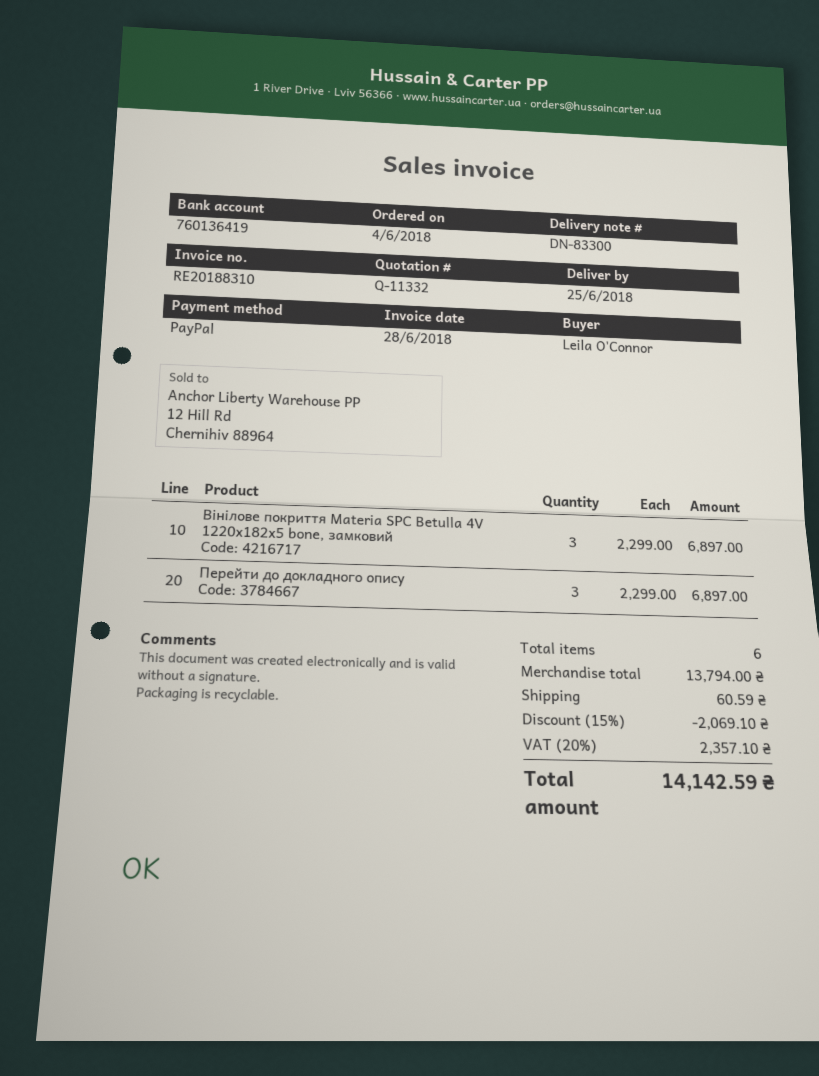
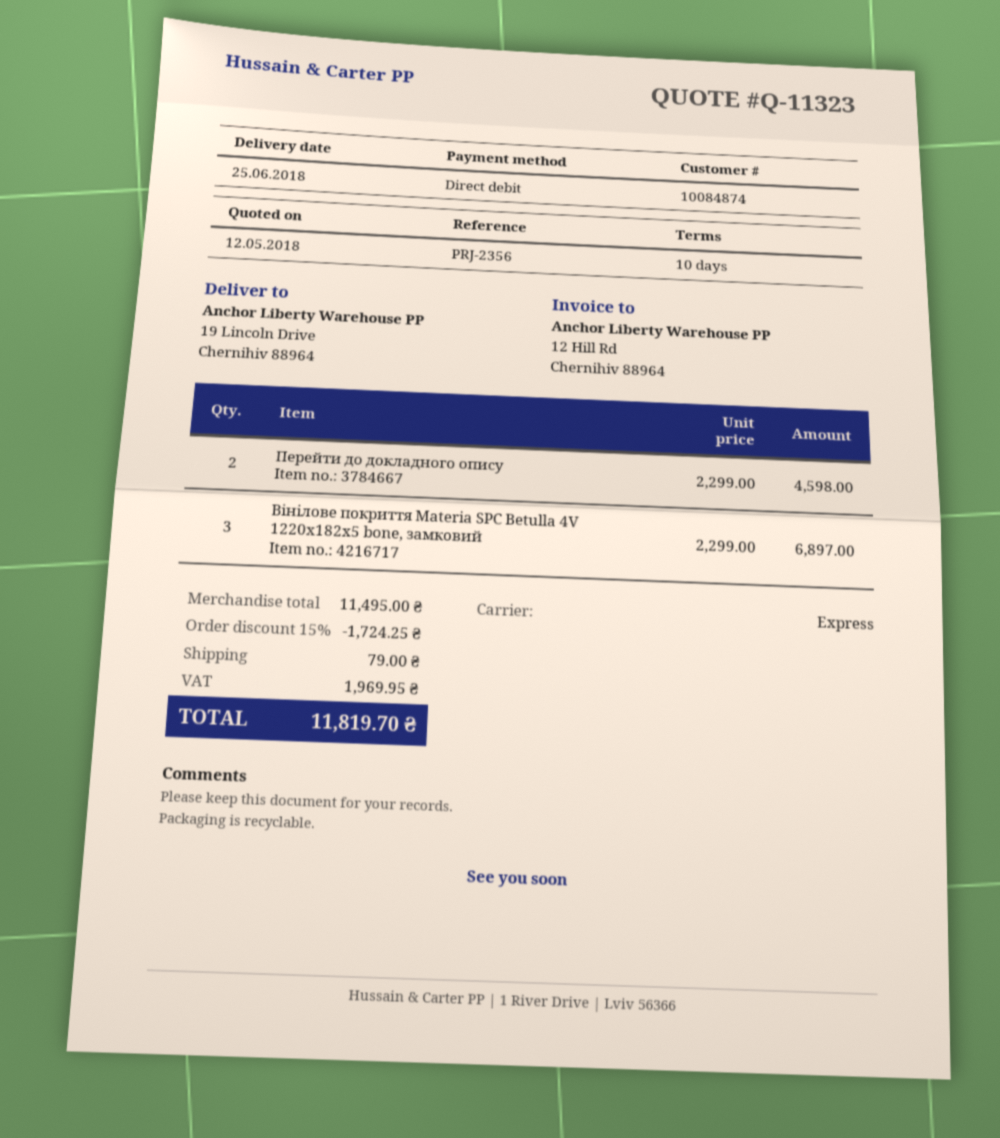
quote number: Q-11332 -> Q-11323
payment method: PayPal -> direct debit
Перейти до докладного опису: 3 x 2299.00 = 6897.00 -> 2 x 2299.00 = 4598.00
subtotal: 13794.00 -> 11495.00
discount: 15% = 2069.10 -> 15% = 1724.25
shipping: 60.59 -> 79.00
tax: 2357.10 -> 1969.95
total: 14142.59 -> 11819.70

